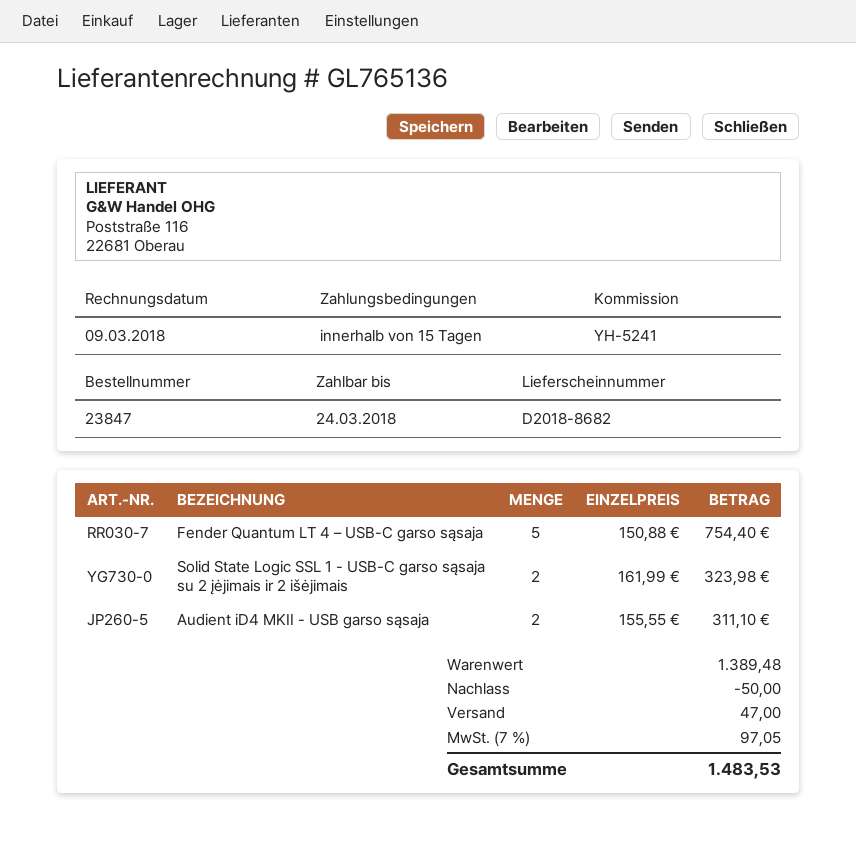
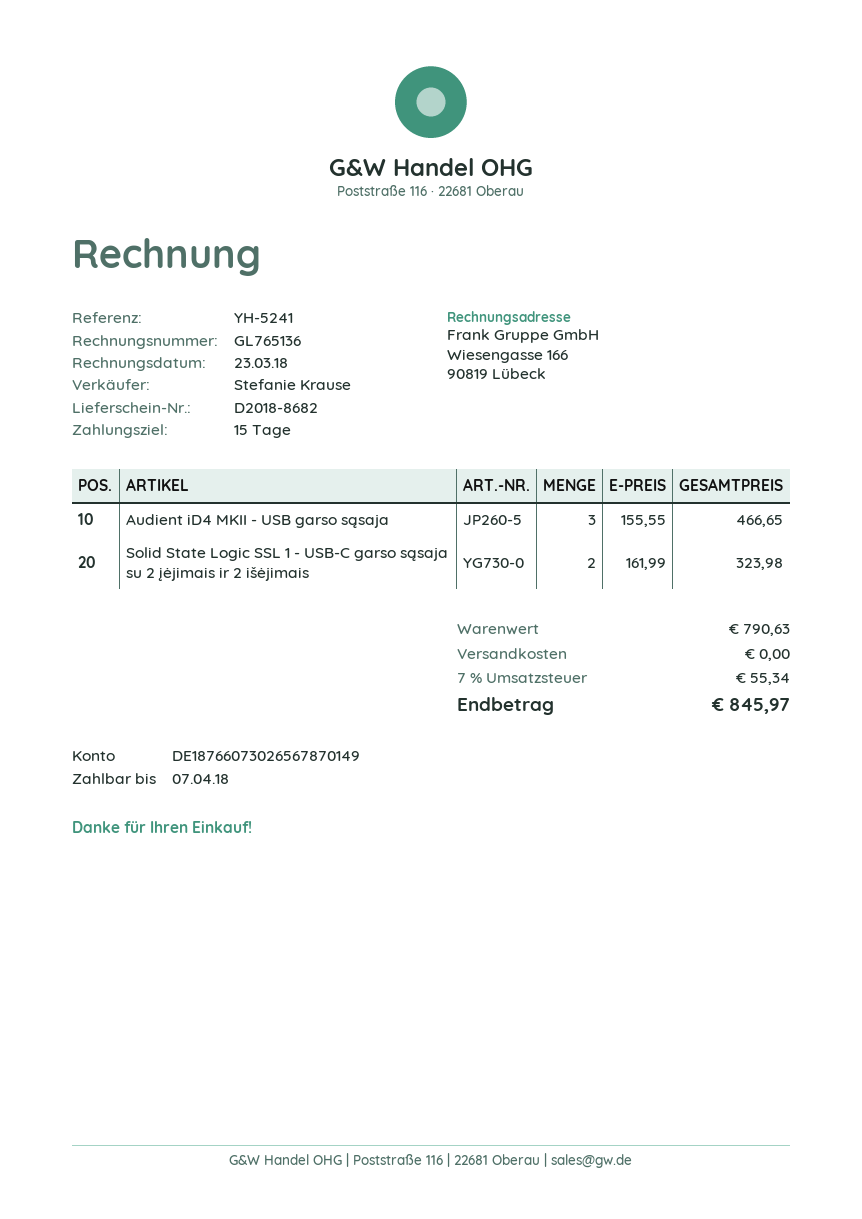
invoice date: 2018-03-09 -> 2018-03-23
due date: 2018-03-24 -> 2018-04-07
Fender Quantum LT 4 – USB-C garso sąsaja: 5 x 150.88 = 754.40 -> none
Audient iD4 MKII - USB garso sąsaja: 2 x 155.55 = 311.10 -> 3 x 155.55 = 466.65
subtotal: 1389.48 -> 790.63
discount: 50.00 -> none
shipping: 47.00 -> 0.00
tax: 7% = 97.05 -> 7% = 55.34
total: 1483.53 -> 845.97

